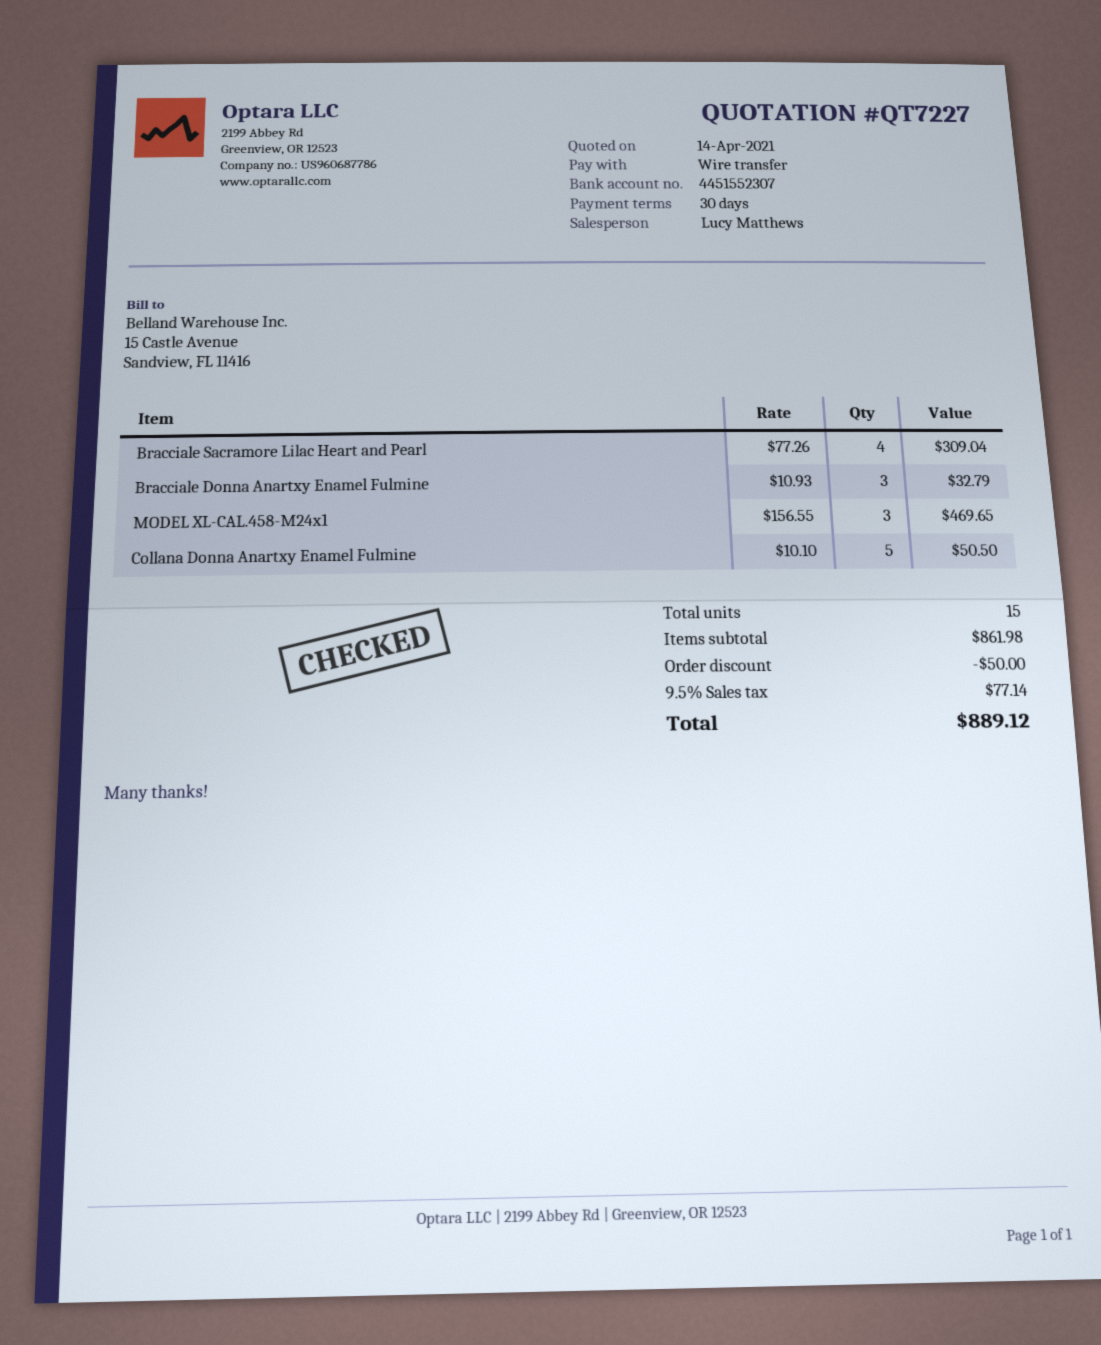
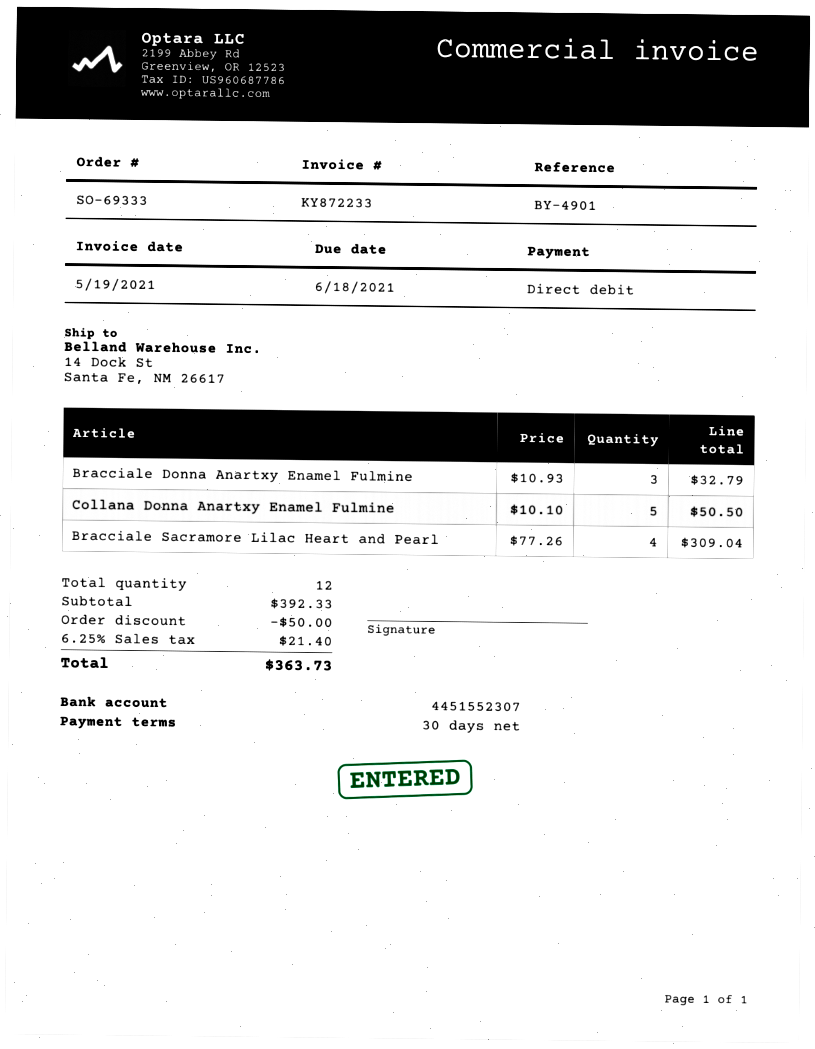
payment method: bank transfer -> direct debit
MODEL XL-CAL.458-M24x1: 3 x 156.55 = 469.65 -> none
total quantity: 15 -> 12
subtotal: 861.98 -> 392.33
tax: 9.5% = 77.14 -> 6.25% = 21.40
total: 889.12 -> 363.73

